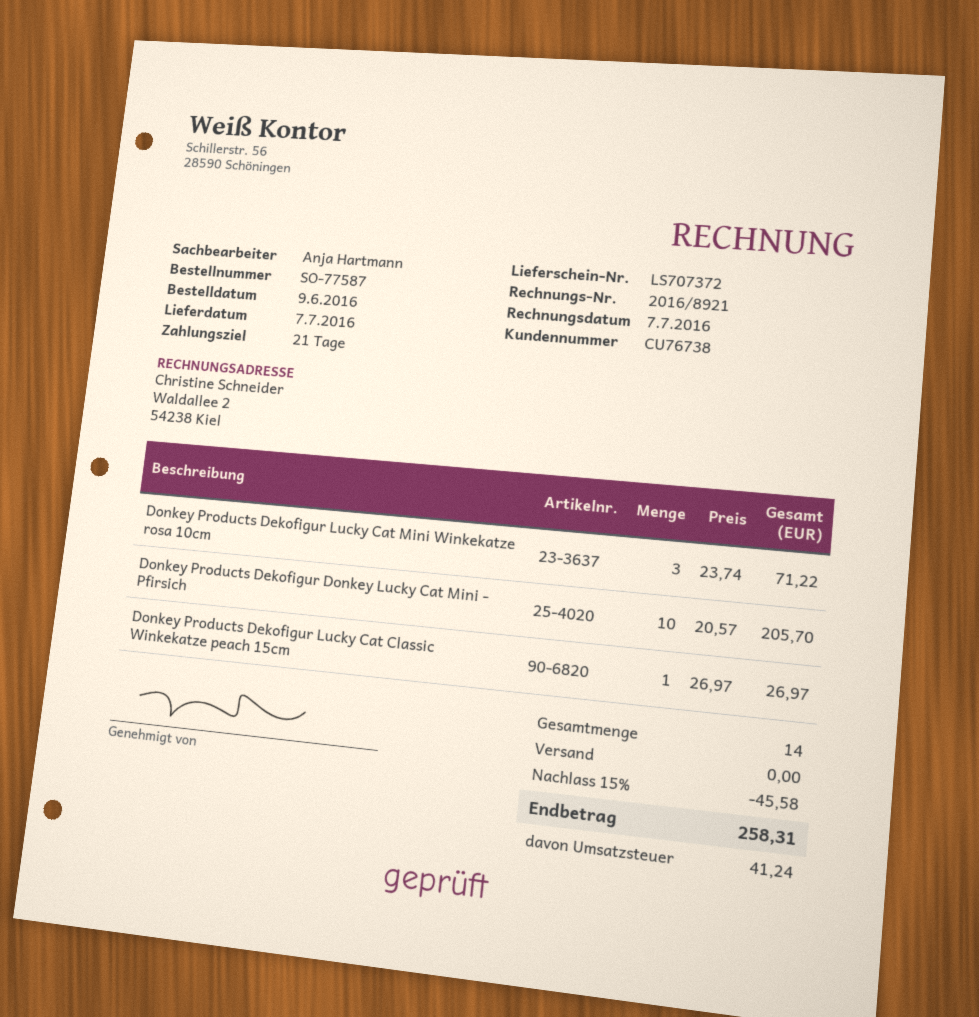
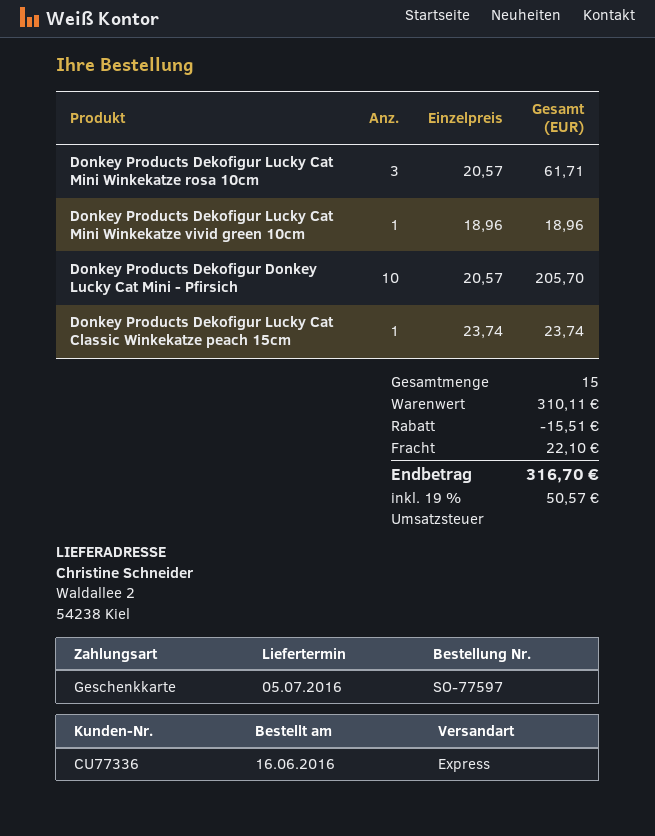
order number: SO-77587 -> SO-77597
order date: 2016-06-09 -> 2016-06-16
delivery date: 2016-07-07 -> 2016-07-05
customer number: CU76738 -> CU77336
Donkey Products Dekofigur Lucky Cat Mini Winkekatze rosa 10cm: 3 x 23.74 = 71.22 -> 3 x 20.57 = 61.71
Donkey Products Dekofigur Lucky Cat Classic Winkekatze peach 15cm: 1 x 26.97 = 26.97 -> 1 x 23.74 = 23.74
Donkey Products Dekofigur Lucky Cat Mini Winkekatze vivid green 10cm: none -> 1 x 18.96 = 18.96
total quantity: 14 -> 15
discount: 45.58 -> 15.51
shipping: 0.00 -> 22.10
tax: 41.24 -> 50.57
total: 258.31 -> 316.70

